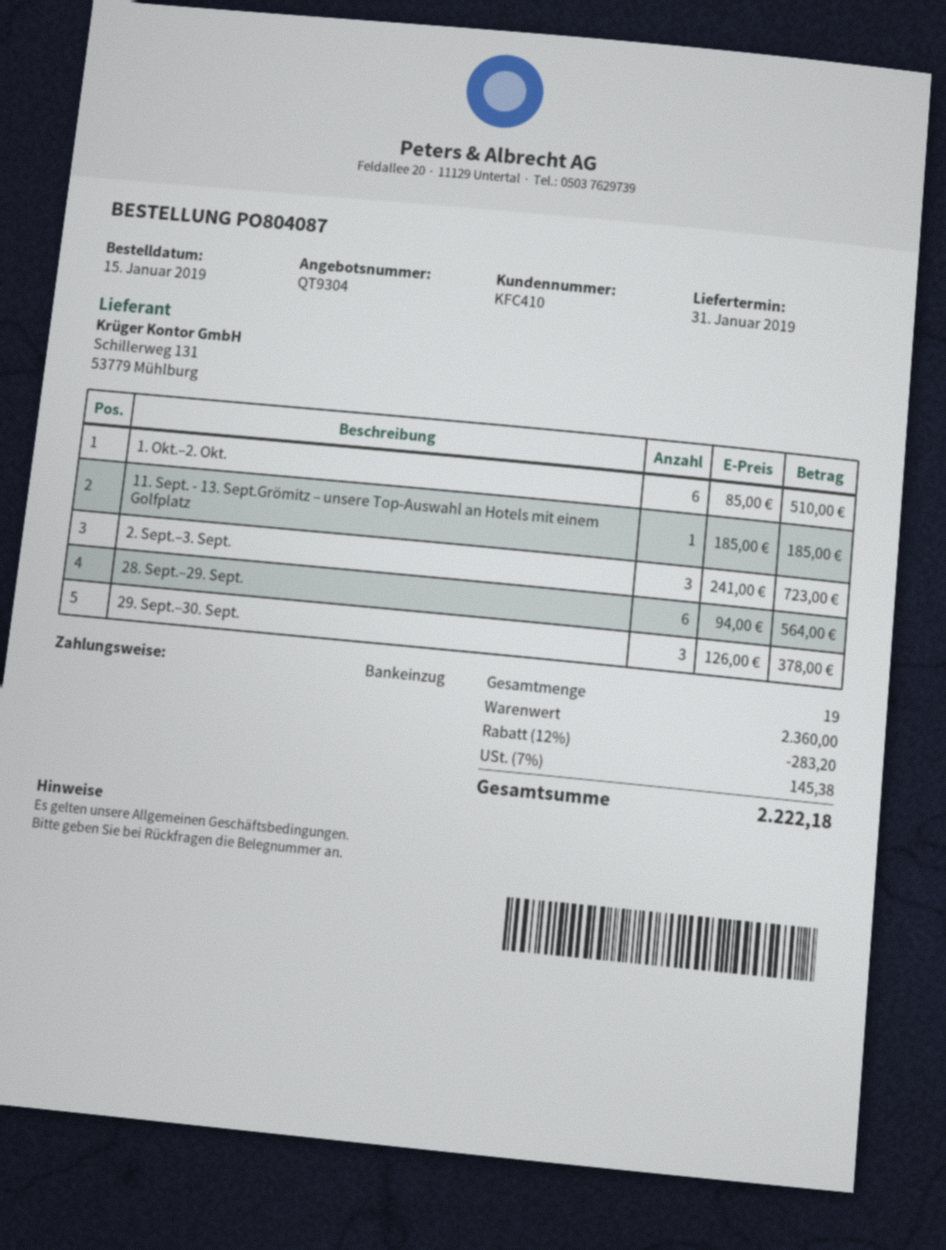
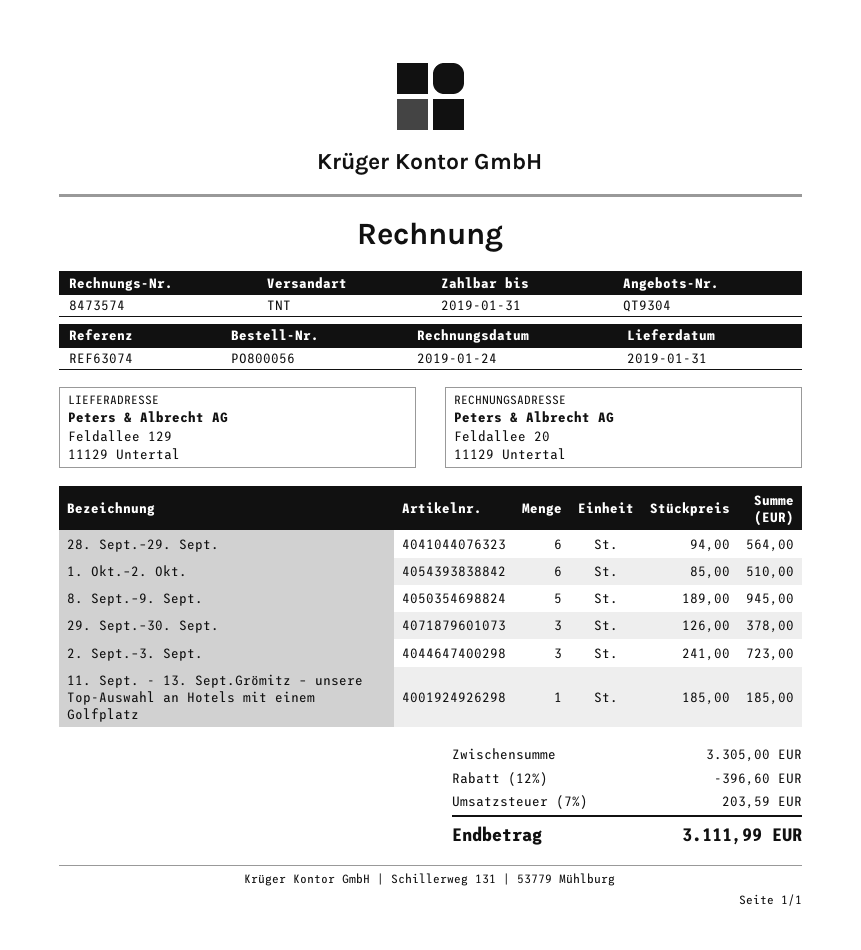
order number: PO804087 -> PO800056
8. Sept.–9. Sept.: none -> 5 x 189.00 = 945.00
subtotal: 2360.00 -> 3305.00
discount: 12% = 283.20 -> 12% = 396.60
tax: 7% = 145.38 -> 7% = 203.59
total: 2222.18 -> 3111.99

